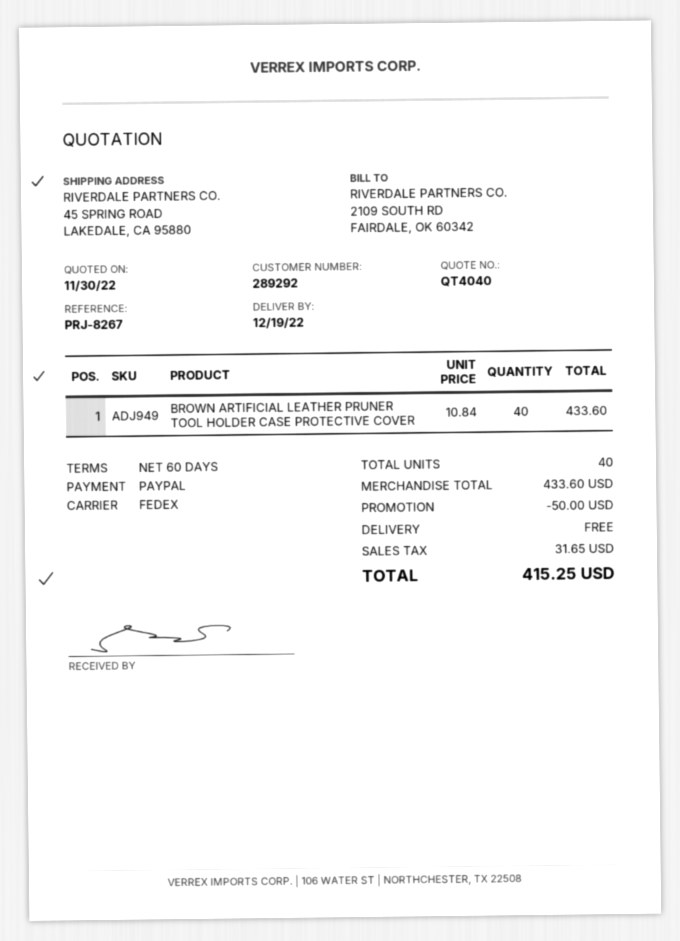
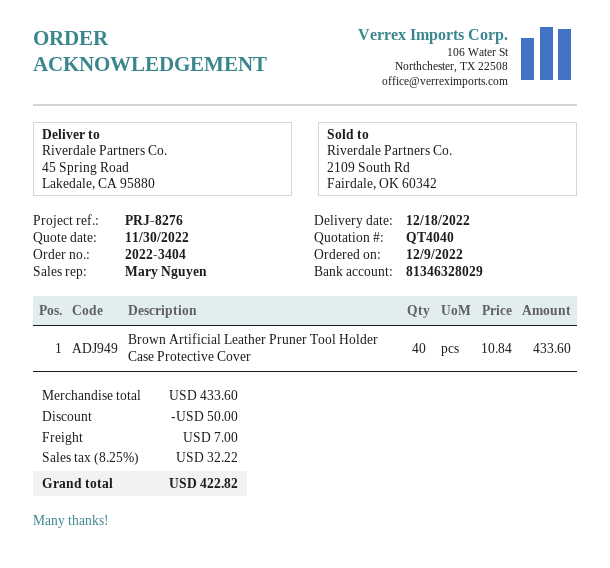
delivery date: 2022-12-19 -> 2022-12-18
reference: PRJ-8267 -> PRJ-8276
shipping: 0.00 -> 7.00
tax: 31.65 -> 32.22
total: 415.25 -> 422.82

